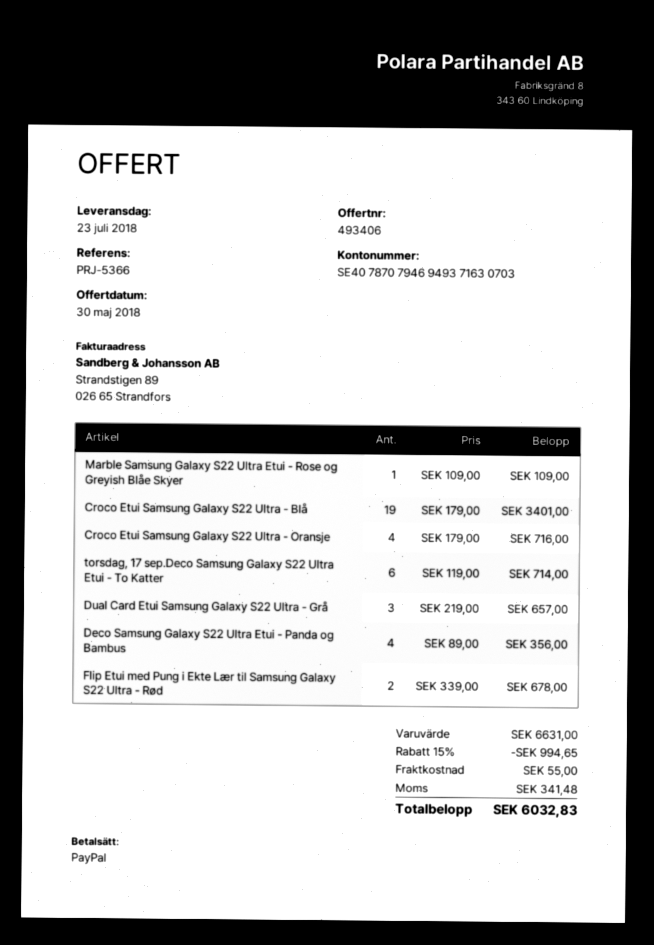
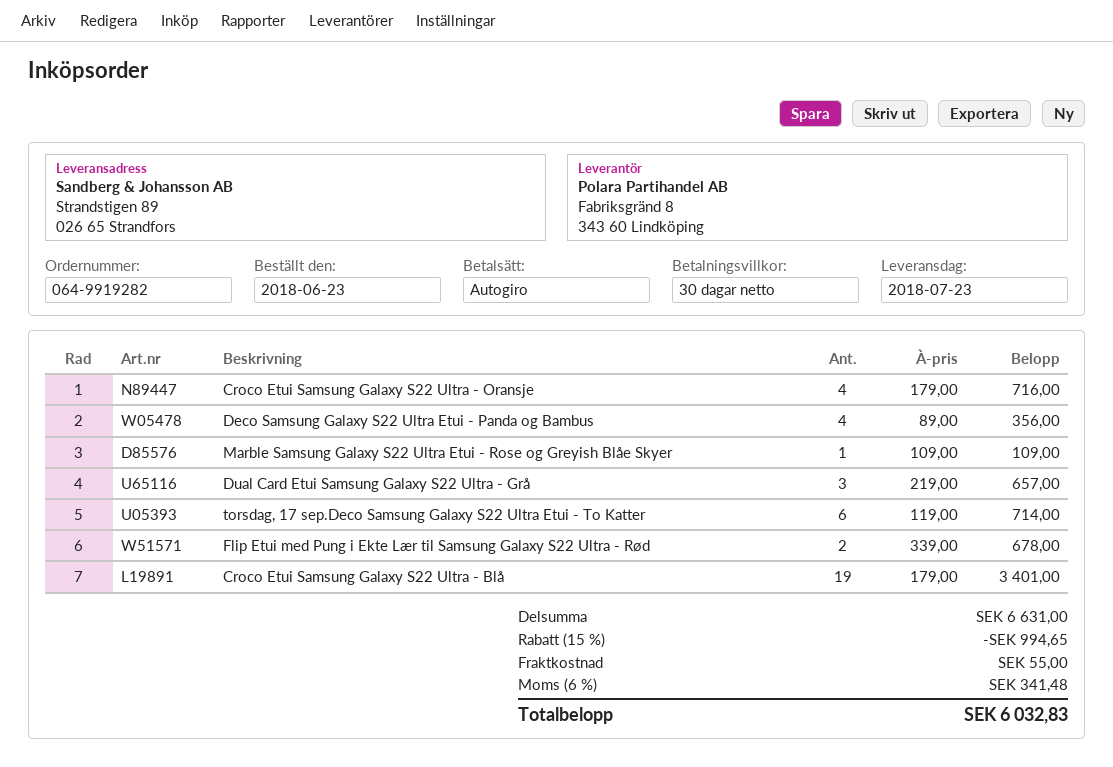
payment method: PayPal -> direct debit

